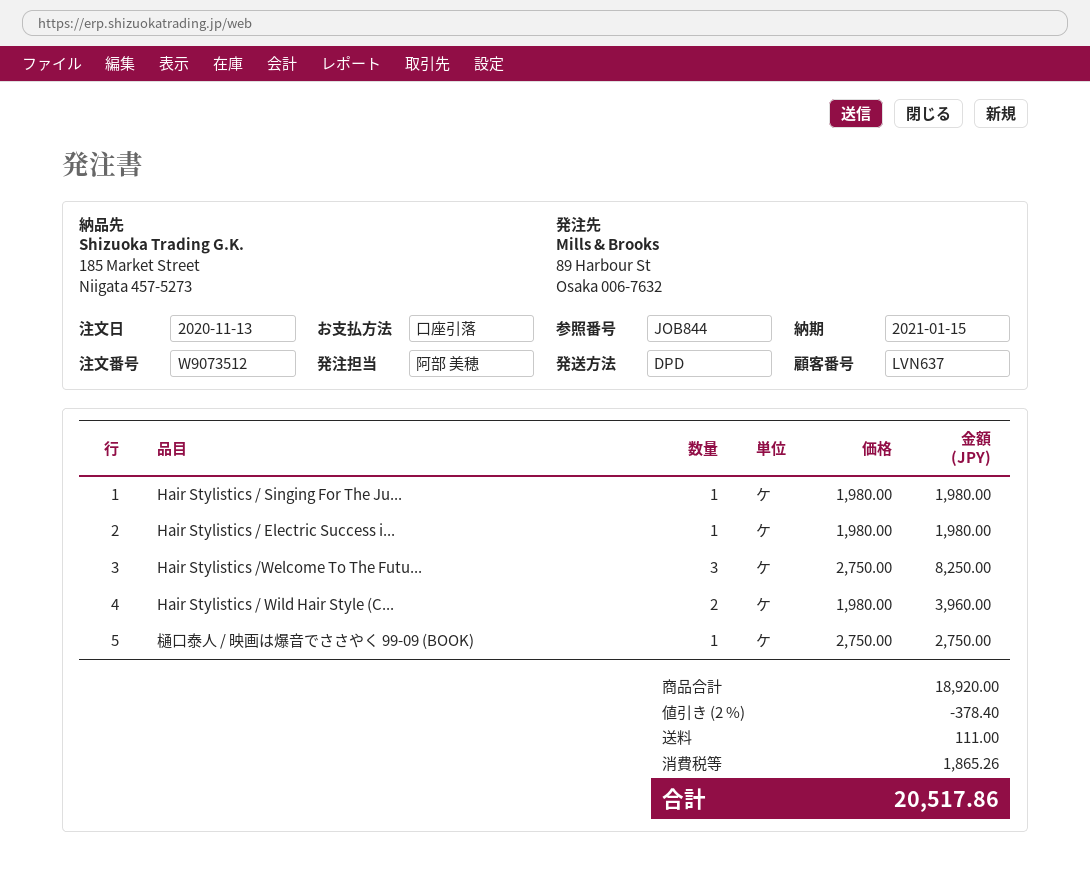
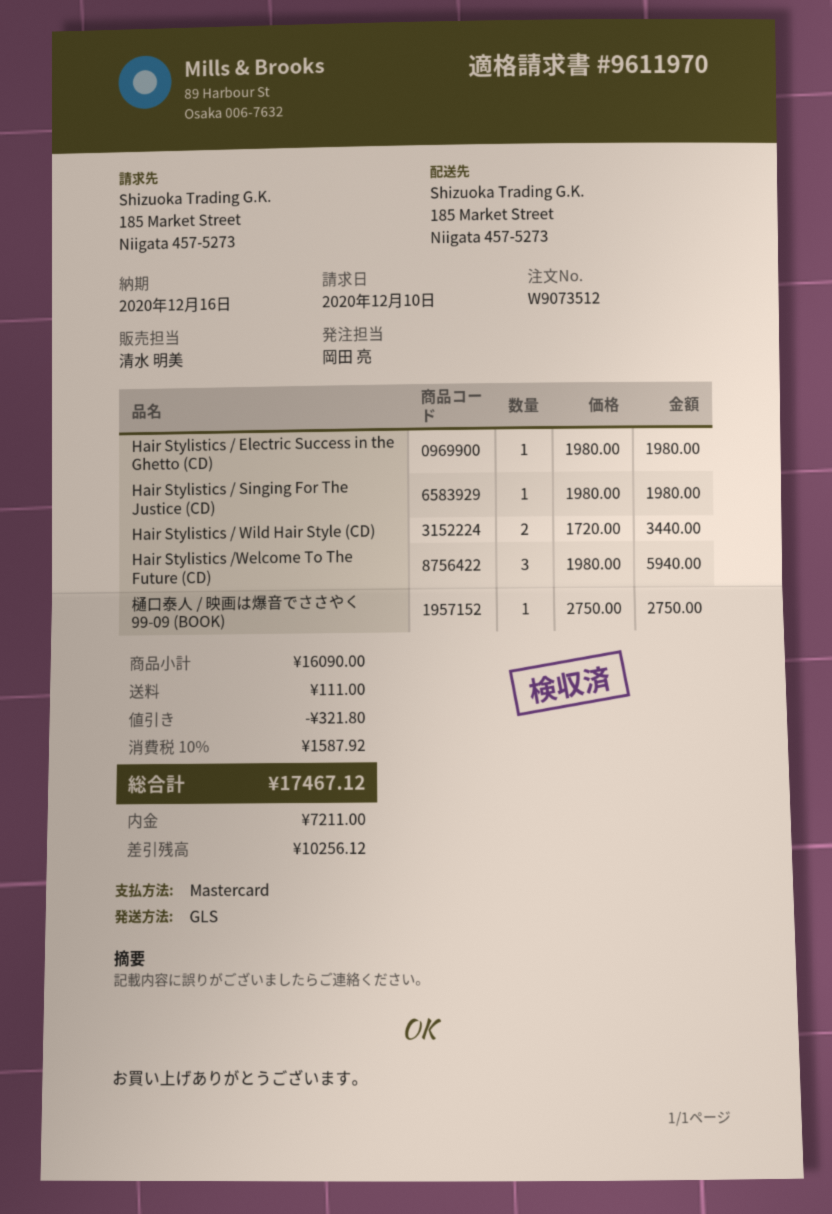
delivery date: 2021-01-15 -> 2020-12-16
ordered by: 阿部 美穂 -> 岡田 亮
payment method: direct debit -> Mastercard
shipping method: DPD -> GLS
Hair Stylistics /Welcome To The Futu...: 3 x 2750.00 = 8250.00 -> 3 x 1980.00 = 5940.00
Hair Stylistics / Wild Hair Style (C...: 2 x 1980.00 = 3960.00 -> 2 x 1720.00 = 3440.00
subtotal: 18920.00 -> 16090.00
discount: 378.40 -> 321.80
tax: 1865.26 -> 1587.92
total: 20517.86 -> 17467.12

